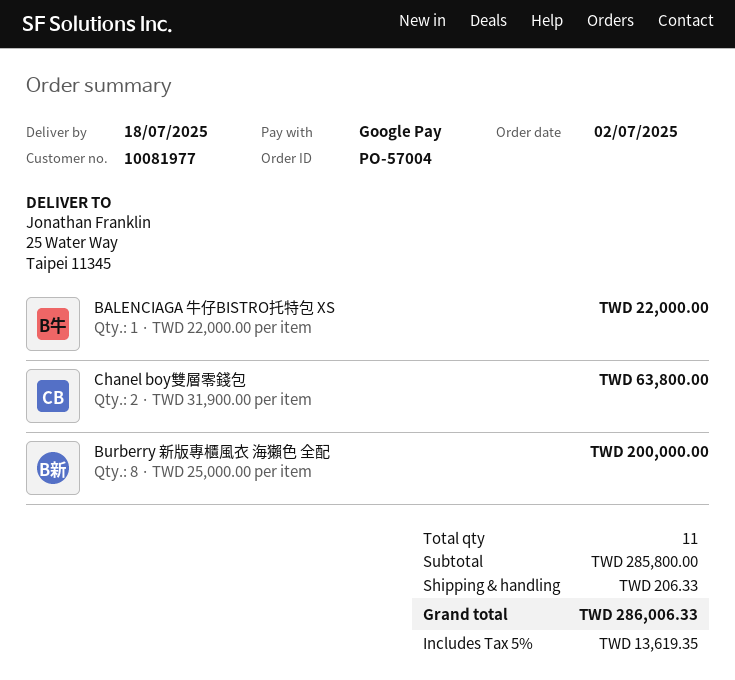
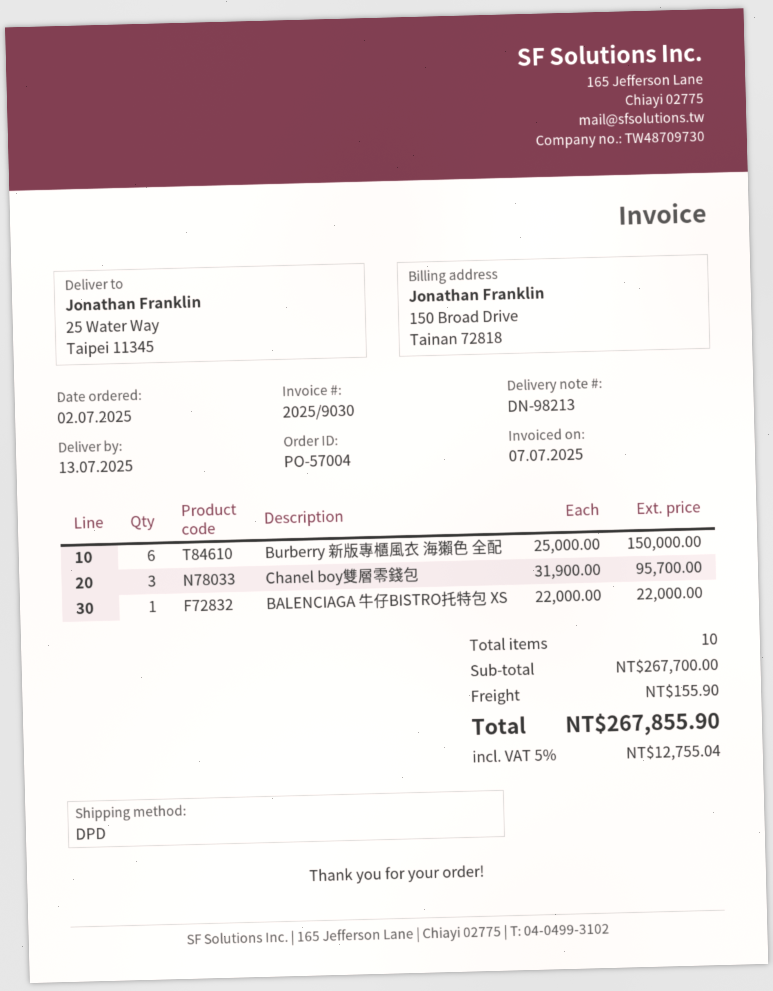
delivery date: 2025-07-18 -> 2025-07-13
Chanel boy雙層零錢包: 2 x 31900.00 = 63800.00 -> 3 x 31900.00 = 95700.00
Burberry 新版專櫃風衣 海獺色 全配: 8 x 25000.00 = 200000.00 -> 6 x 25000.00 = 150000.00
total quantity: 11 -> 10
subtotal: 285800.00 -> 267700.00
shipping: 206.33 -> 155.90
tax: 5% = 13619.35 -> 5% = 12755.04
total: 286006.33 -> 267855.90

